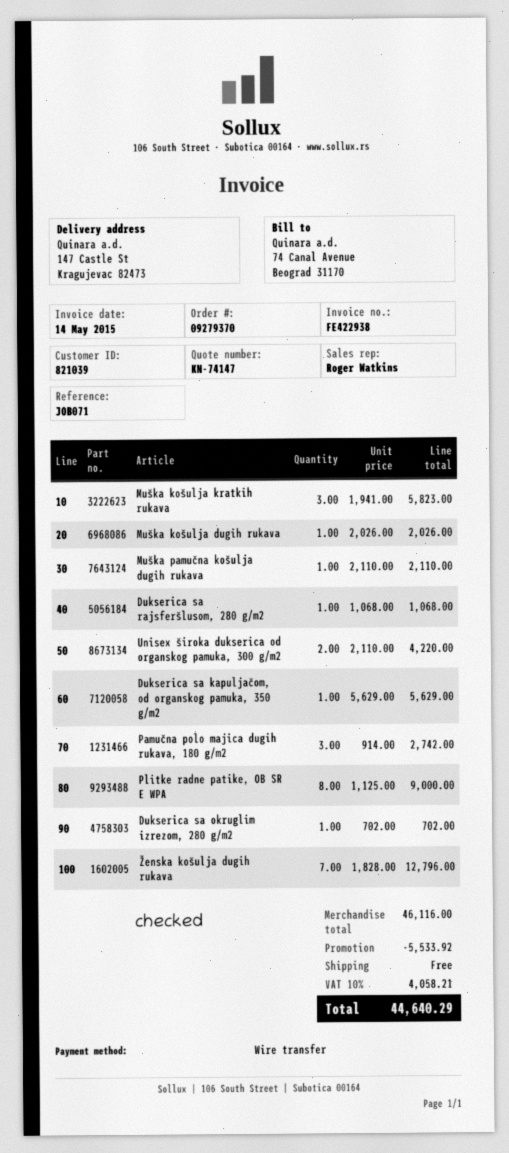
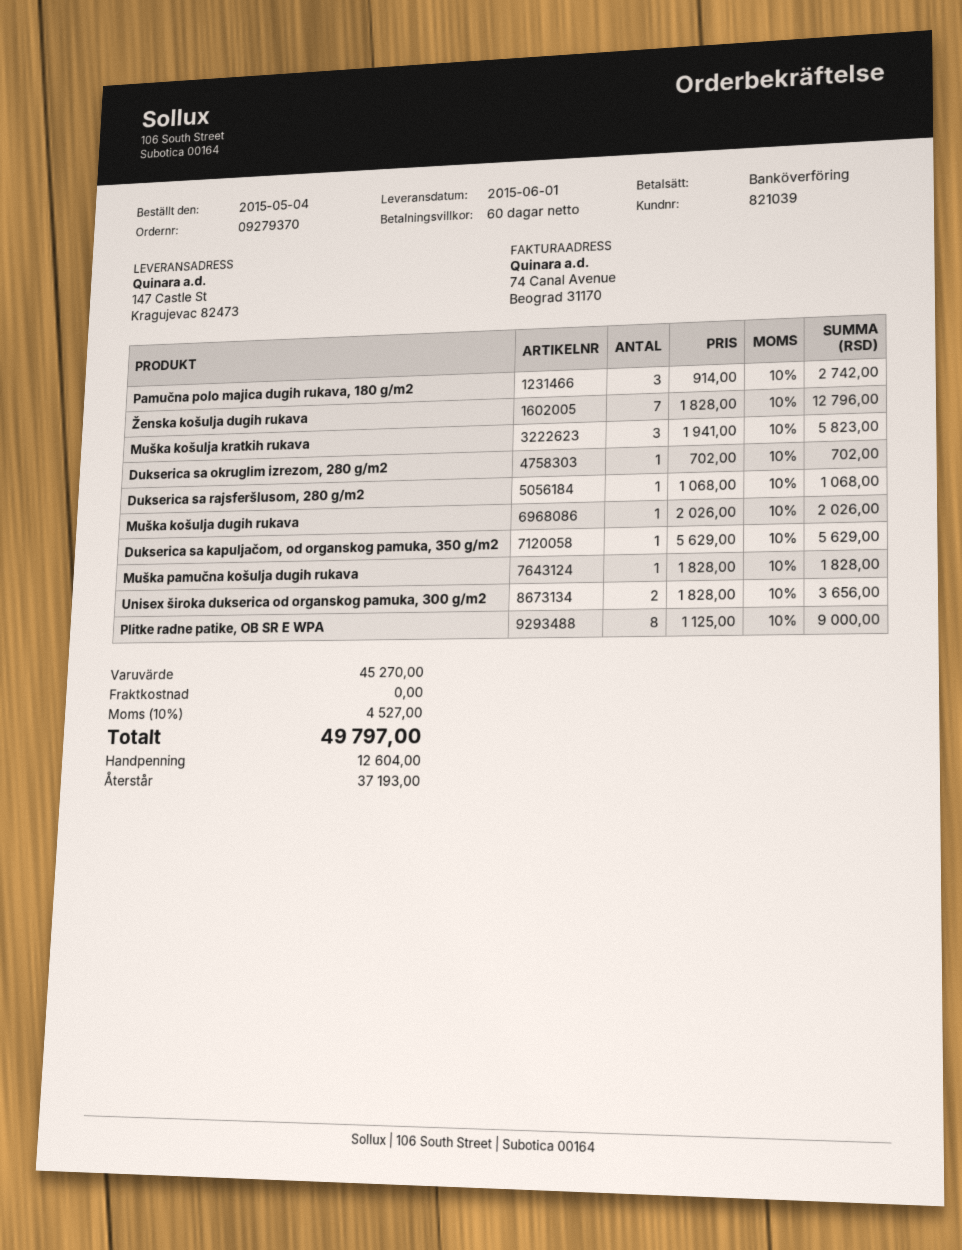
Muška pamučna košulja dugih rukava: 1 x 2110.00 = 2110.00 -> 1 x 1828.00 = 1828.00
Unisex široka dukserica od organskog pamuka, 300 g/m2: 2 x 2110.00 = 4220.00 -> 2 x 1828.00 = 3656.00
subtotal: 46116.00 -> 45270.00
discount: 5533.92 -> none
tax: 10% = 4058.21 -> 10% = 4527.00
total: 44640.29 -> 49797.00

